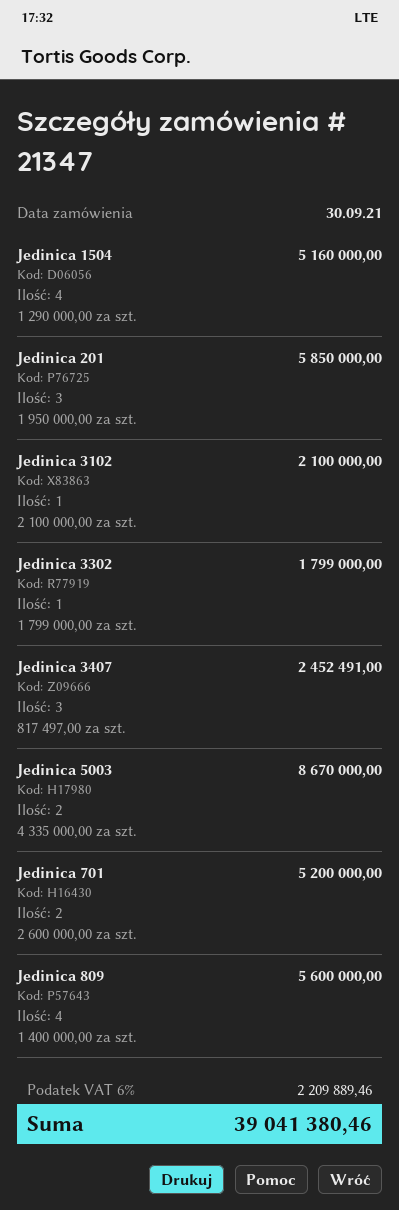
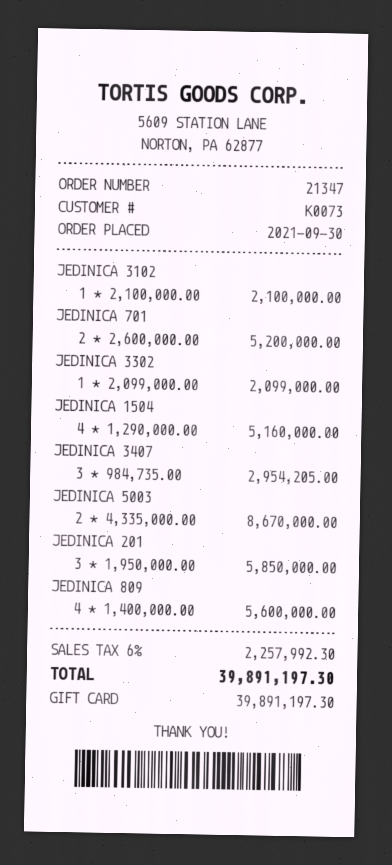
Jedinica 3302: 1 x 1799000.00 = 1799000.00 -> 1 x 2099000.00 = 2099000.00
Jedinica 3407: 3 x 817497.00 = 2452491.00 -> 3 x 984735.00 = 2954205.00
tax: 6% = 2209889.46 -> 6% = 2257992.30
total: 39041380.46 -> 39891197.30

